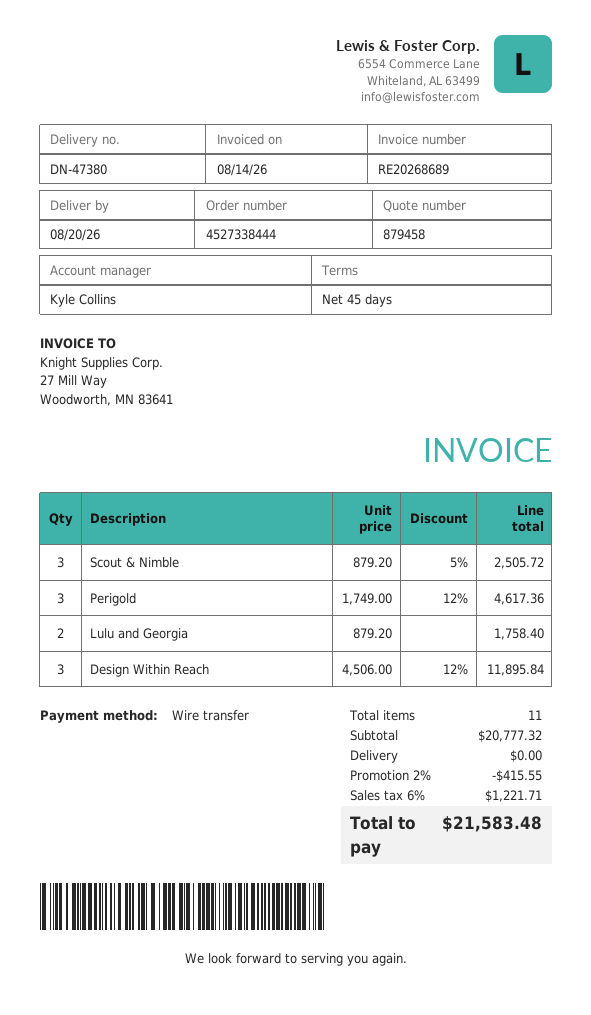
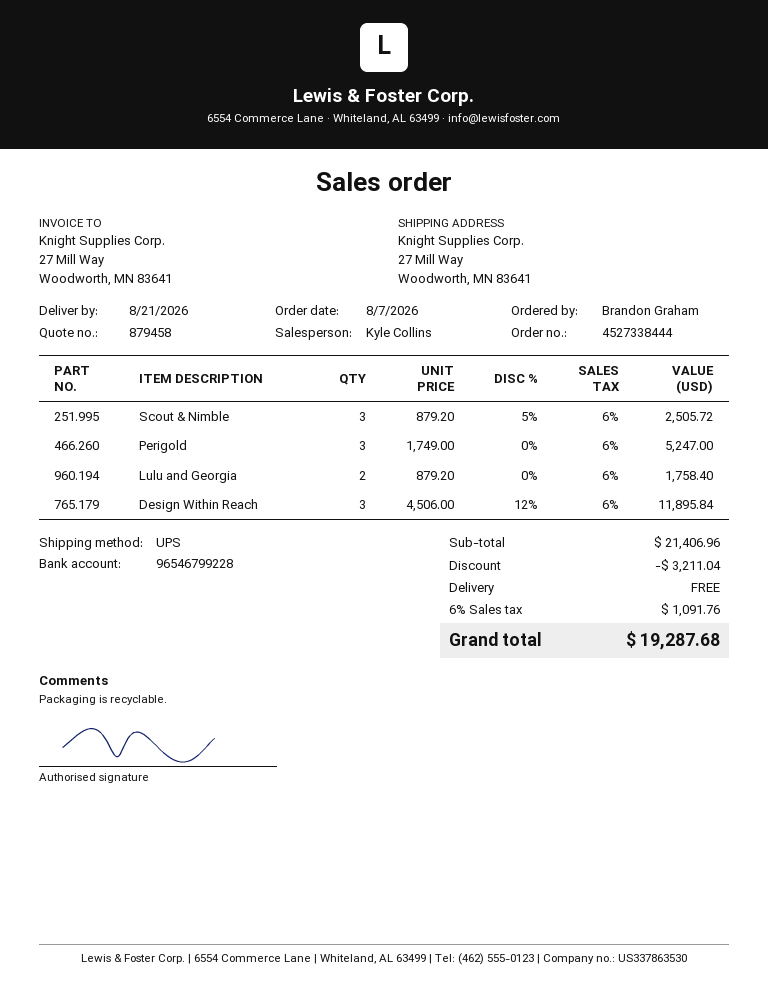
delivery date: 2026-08-20 -> 2026-08-21
Perigold: 3 x 1749.00 - 12% = 4617.36 -> 3 x 1749.00 = 5247.00
subtotal: 20777.32 -> 21406.96
discount: 415.55 -> 3211.04
tax: 6% = 1221.71 -> 6% = 1091.76
total: 21583.48 -> 19287.68

